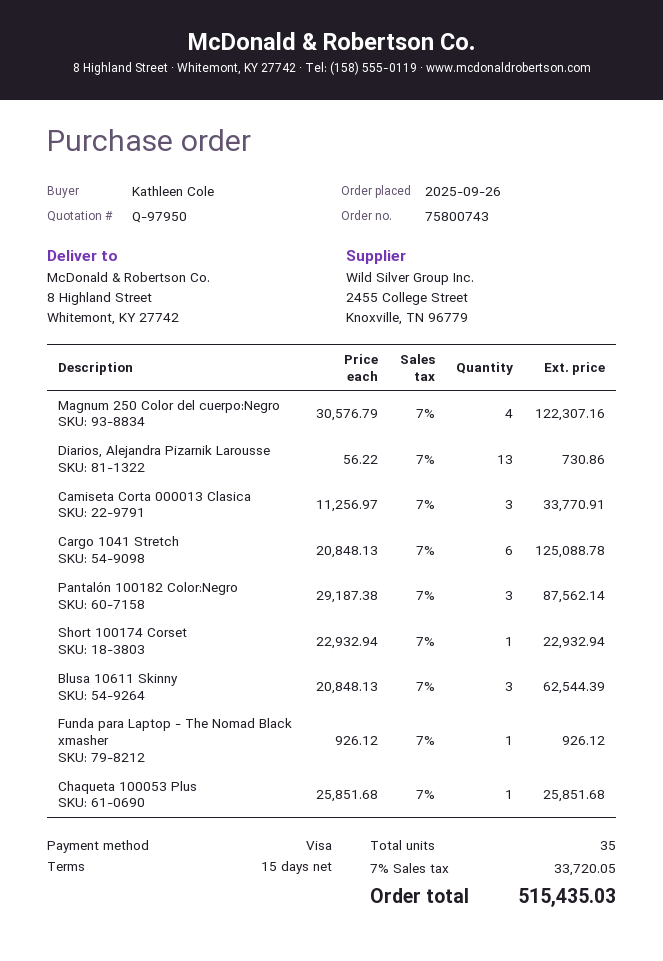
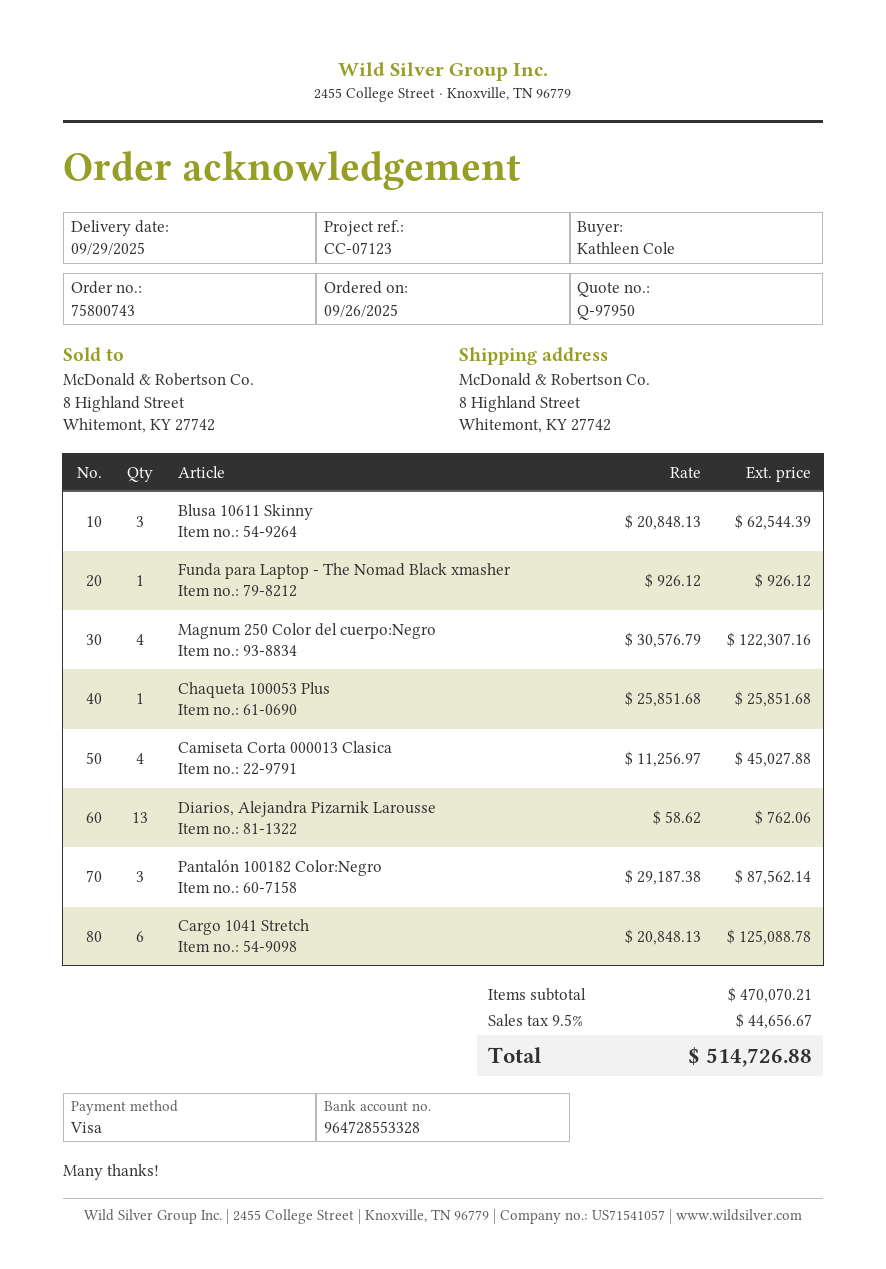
Diarios, Alejandra Pizarnik Larousse: 13 x 56.22 = 730.86 -> 13 x 58.62 = 762.06
Camiseta Corta 000013 Clasica: 3 x 11256.97 = 33770.91 -> 4 x 11256.97 = 45027.88
Short 100174 Corset: 1 x 22932.94 = 22932.94 -> none
tax: 7% = 33720.05 -> 9.5% = 44656.67
total: 515435.03 -> 514726.88

